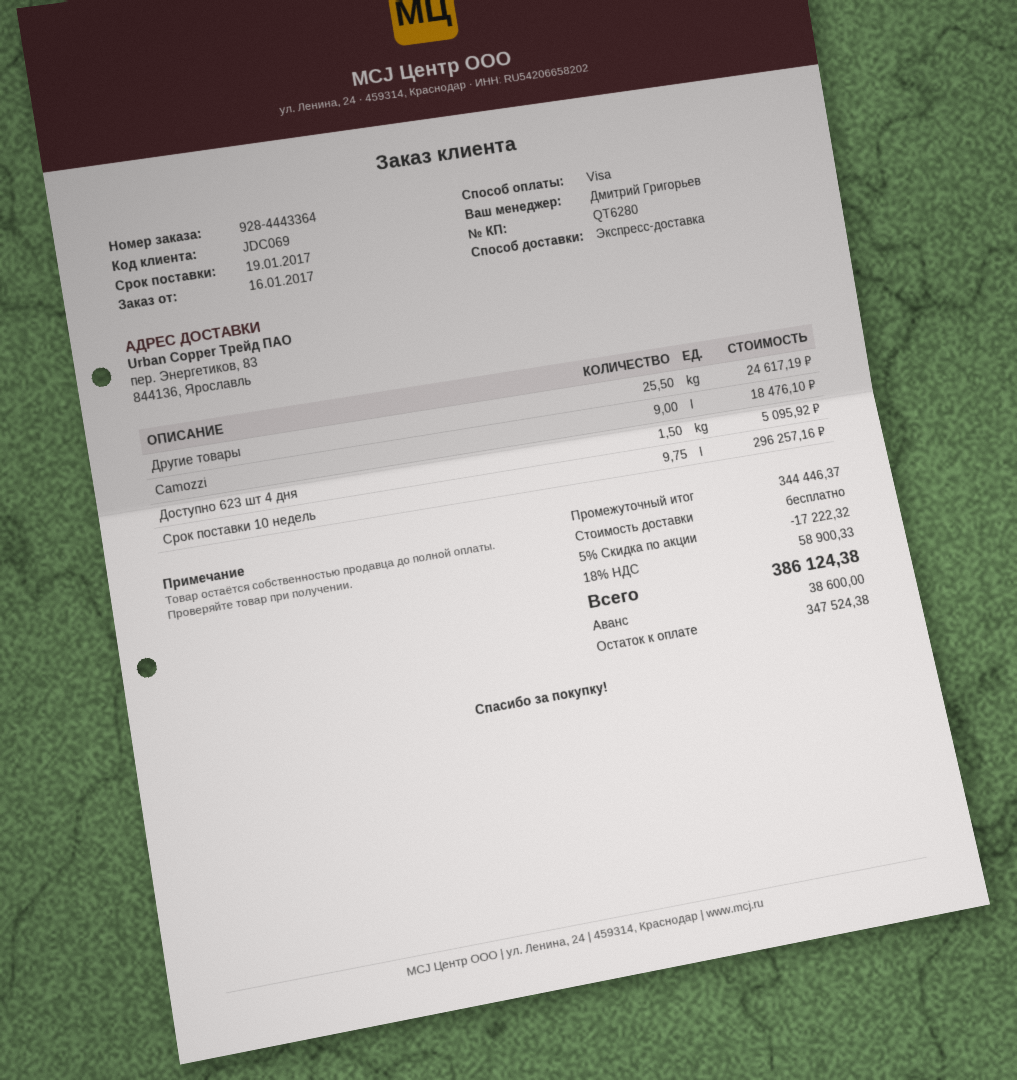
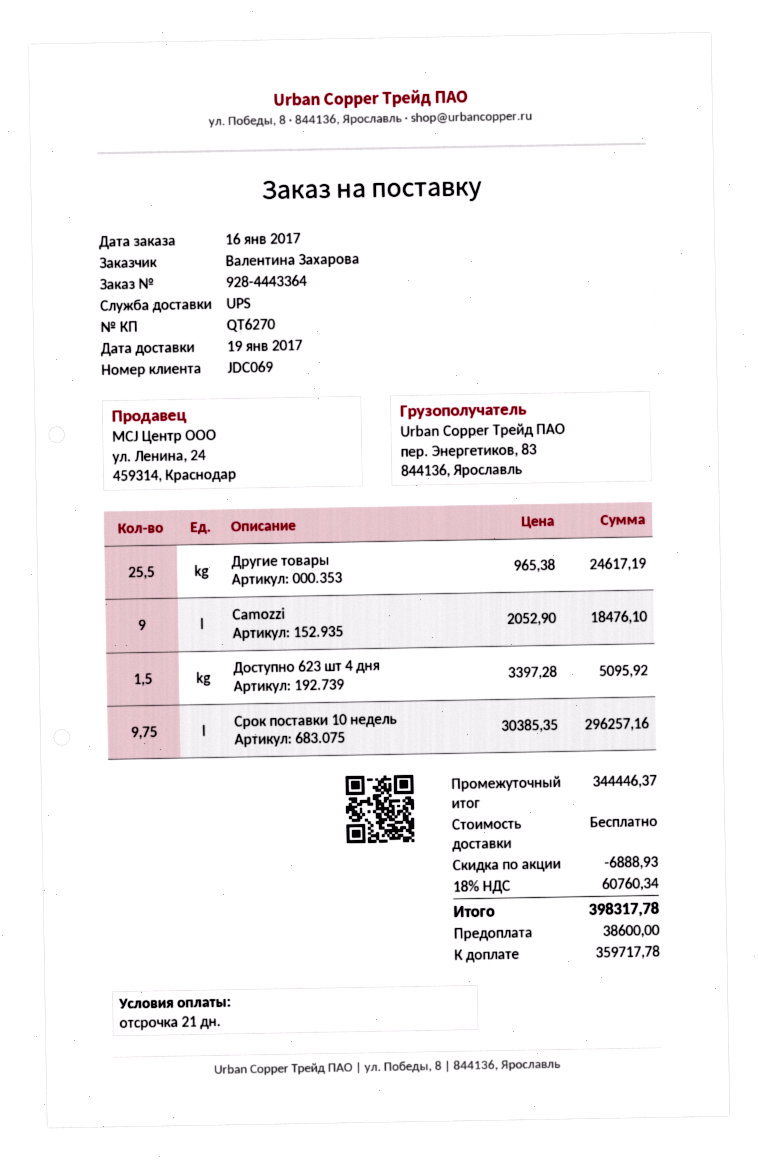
quote number: QT6280 -> QT6270
shipping method: express -> UPS
discount: 17222.32 -> 6888.93
tax: 18% = 58900.33 -> 18% = 60760.34
total: 386124.38 -> 398317.78
balance: 347524.38 -> 359717.78

